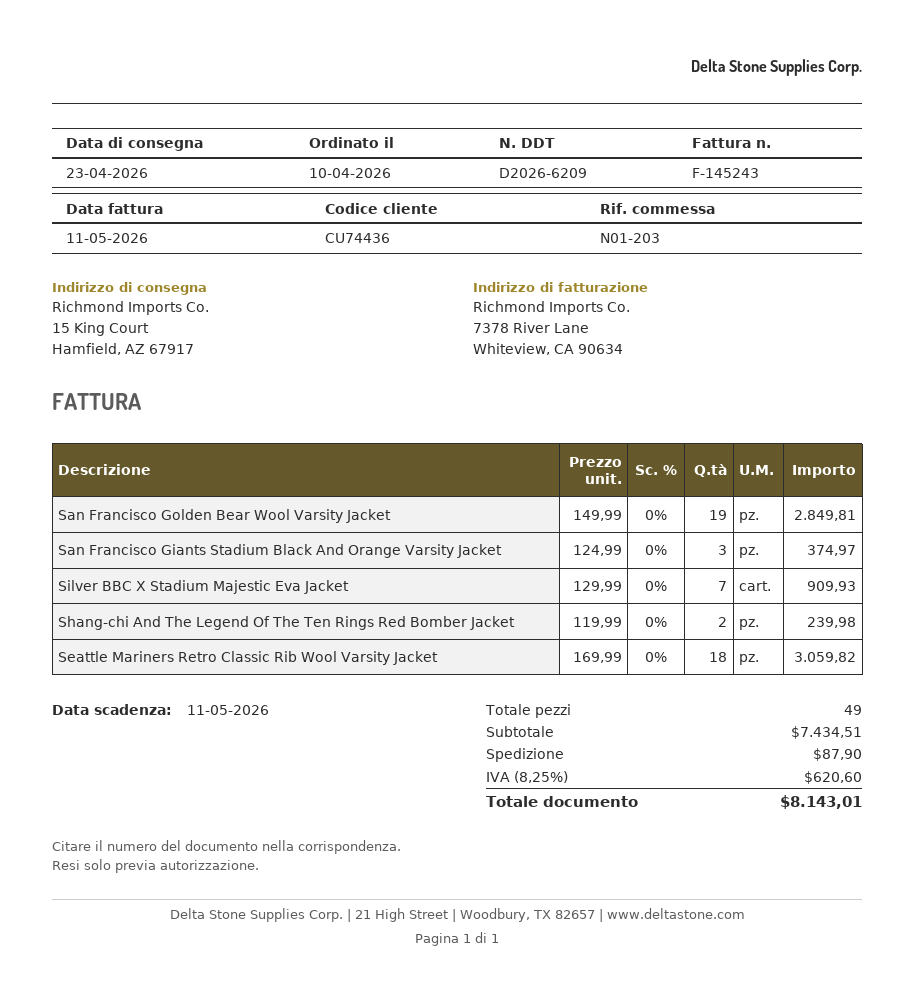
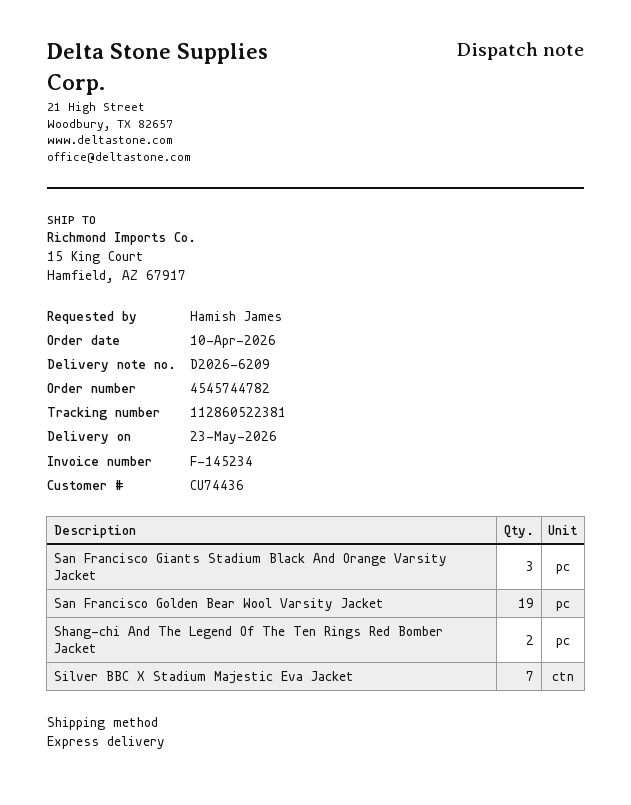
delivery date: 2026-04-23 -> 2026-05-23
invoice number: F-145243 -> F-145234
Seattle Mariners Retro Classic Rib Wool Varsity Jacket: 18 -> none

